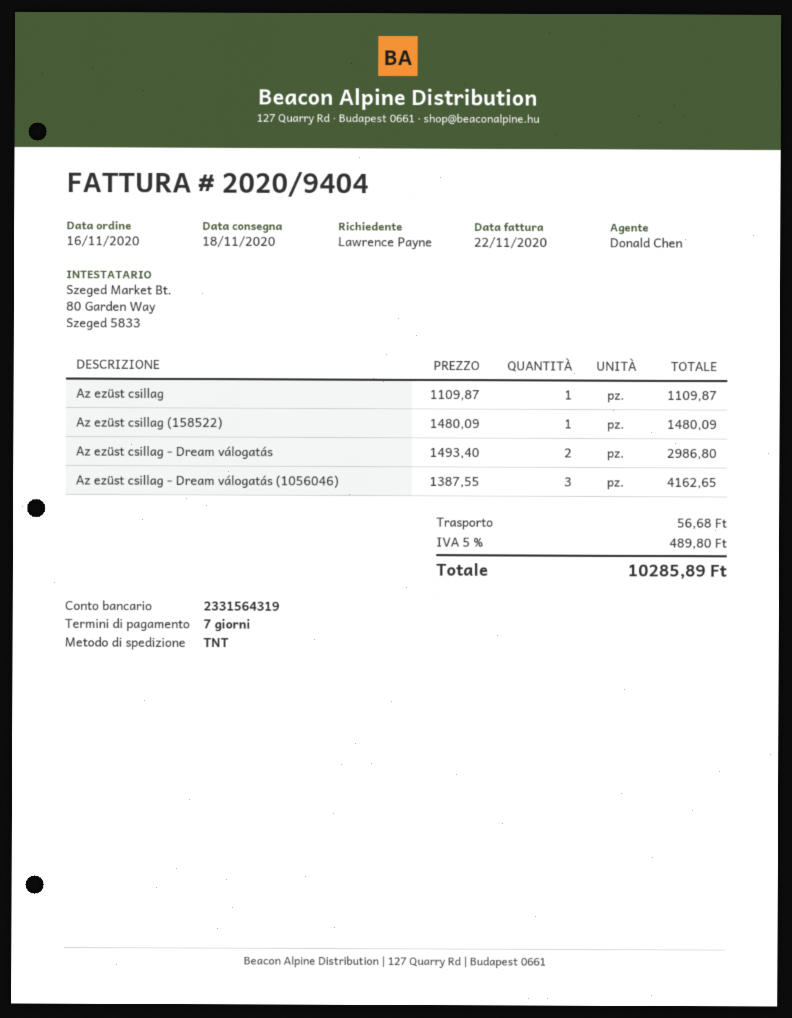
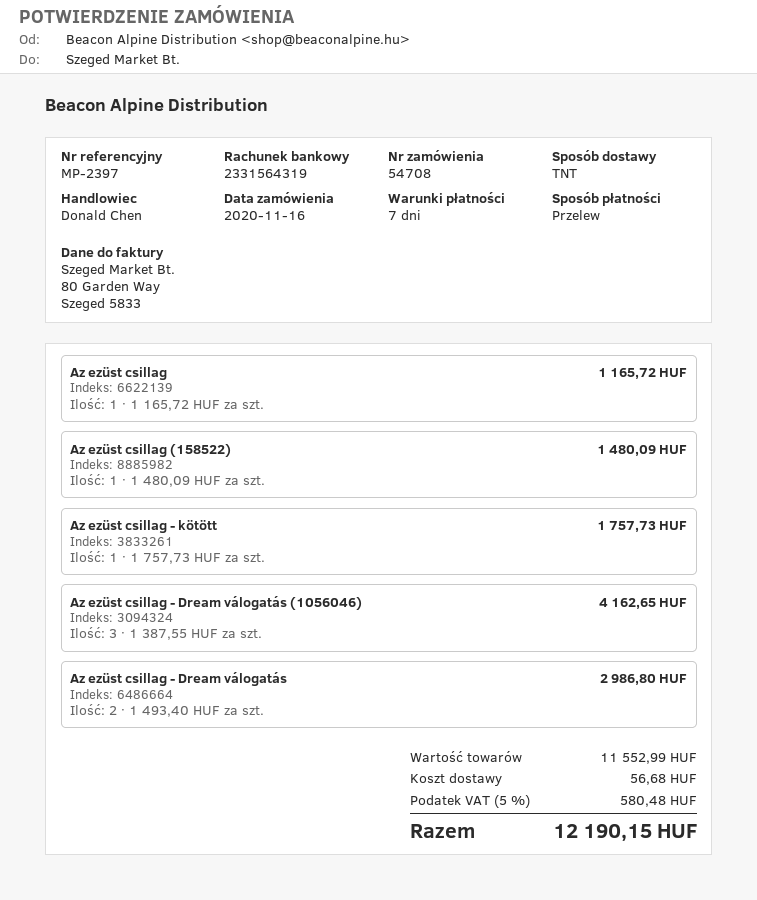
Az ezüst csillag: 1 x 1109.87 = 1109.87 -> 1 x 1165.72 = 1165.72
Az ezüst csillag - kötött: none -> 1 x 1757.73 = 1757.73
tax: 5% = 489.80 -> 5% = 580.48
total: 10285.89 -> 12190.15

